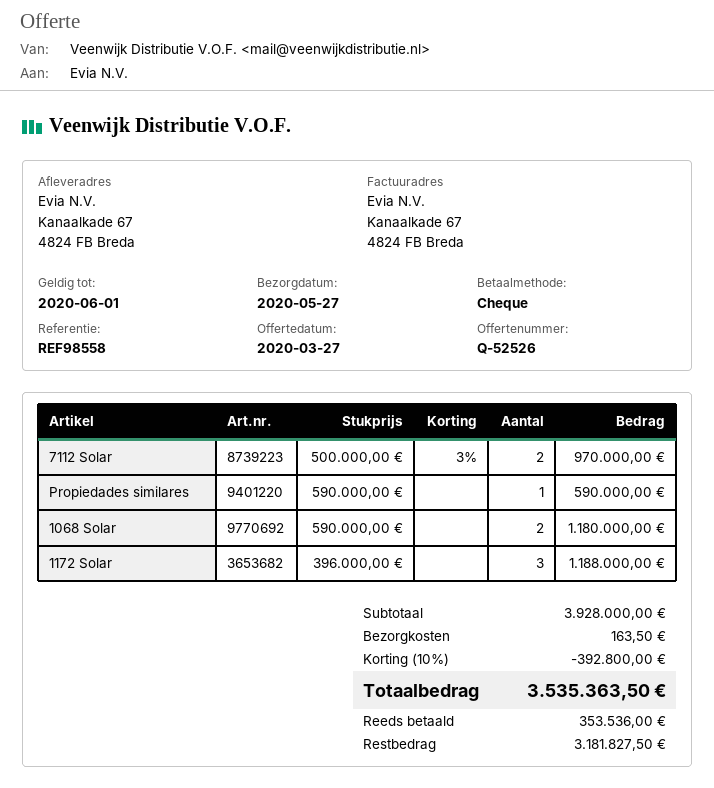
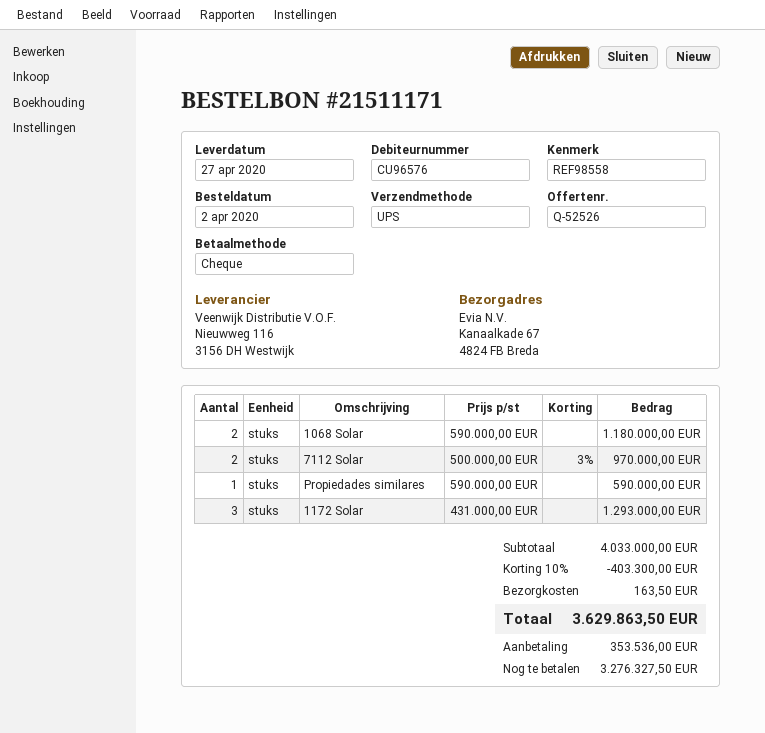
delivery date: 2020-05-27 -> 2020-04-27
1172 Solar: 3 x 396000.00 = 1188000.00 -> 3 x 431000.00 = 1293000.00
subtotal: 3928000.00 -> 4033000.00
discount: 10% = 392800.00 -> 10% = 403300.00
total: 3535363.50 -> 3629863.50
balance: 3181827.50 -> 3276327.50

